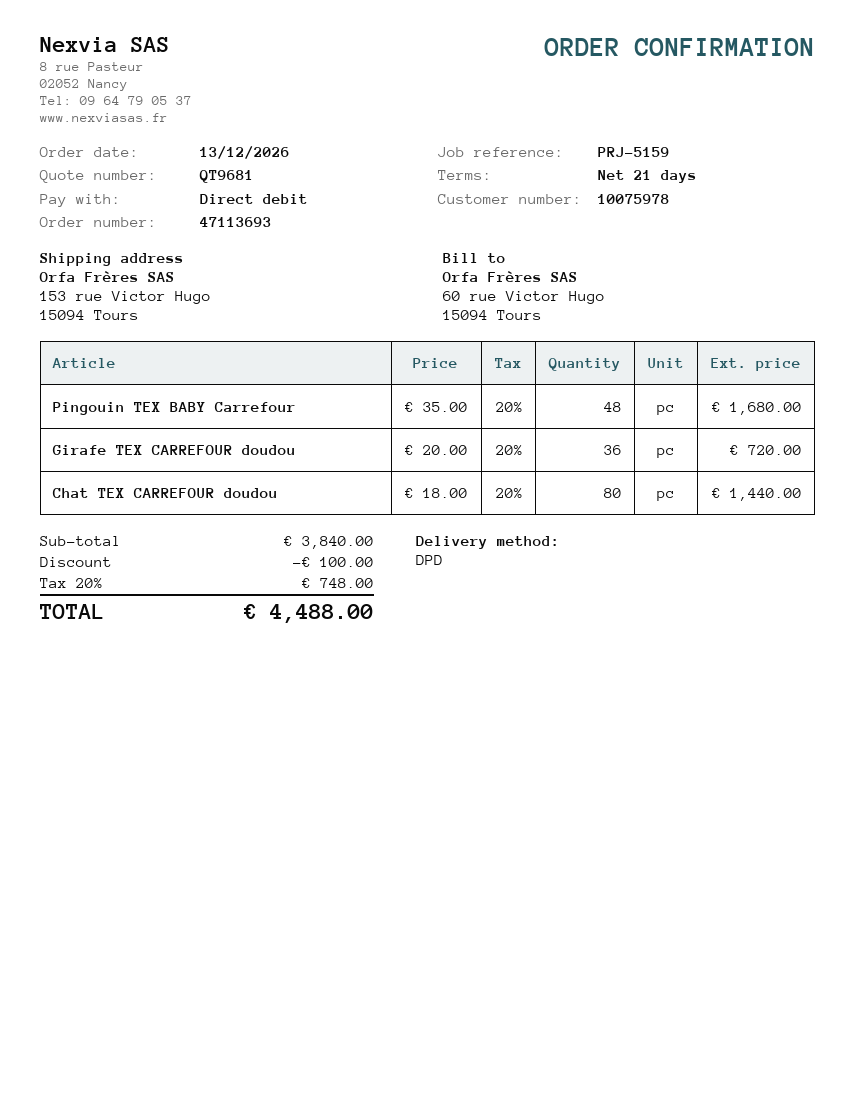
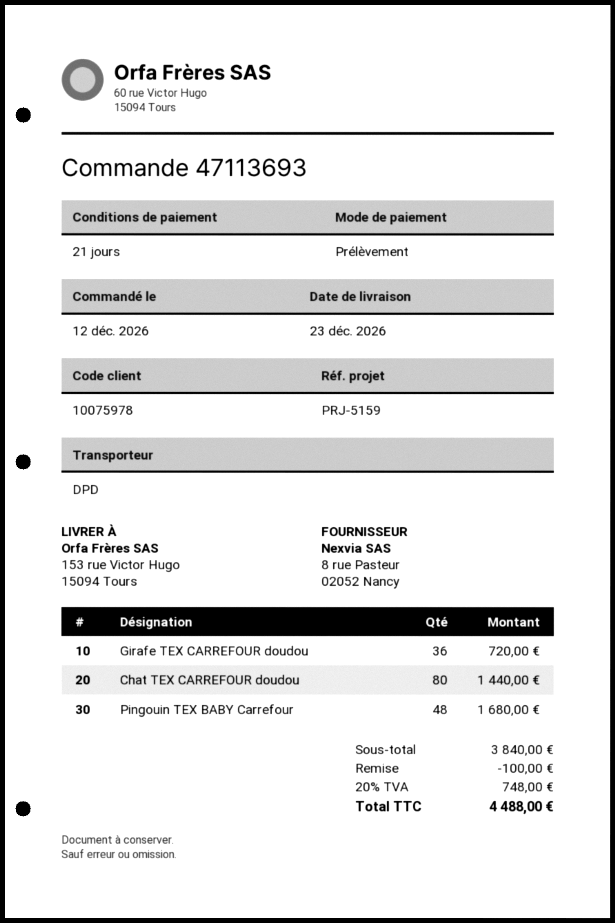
order date: 2026-12-13 -> 2026-12-12

